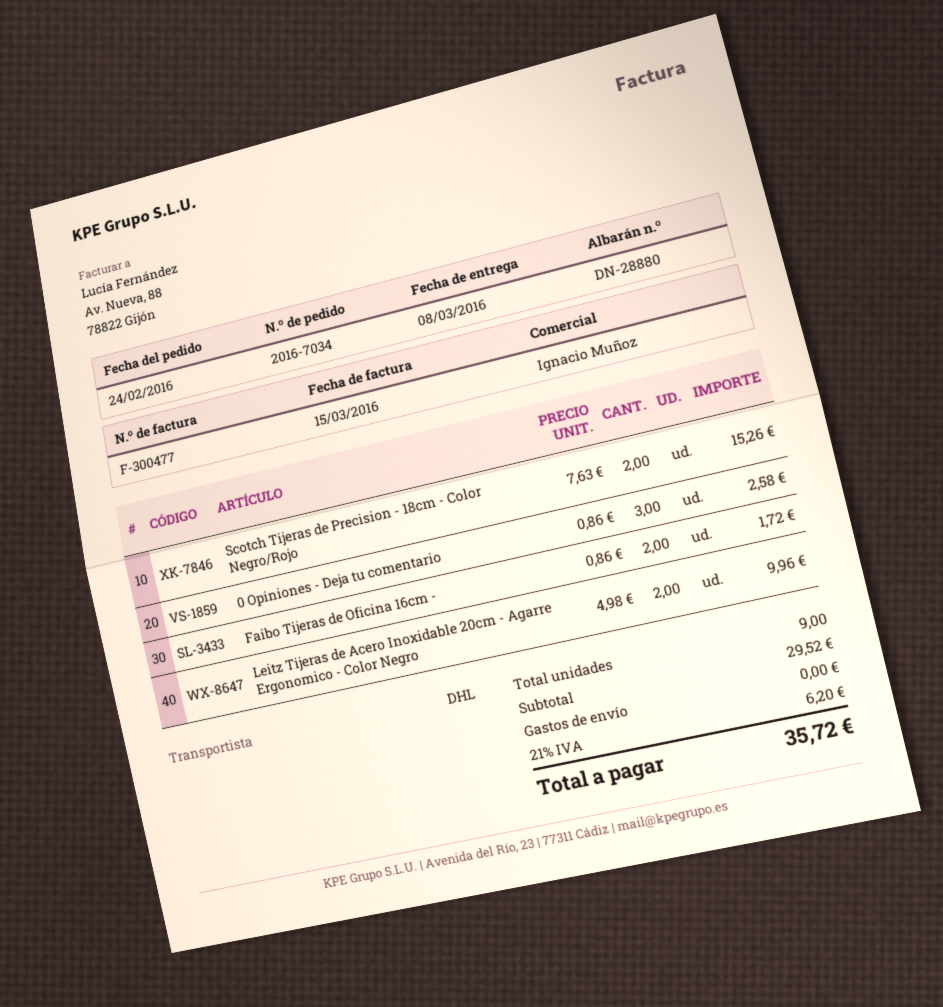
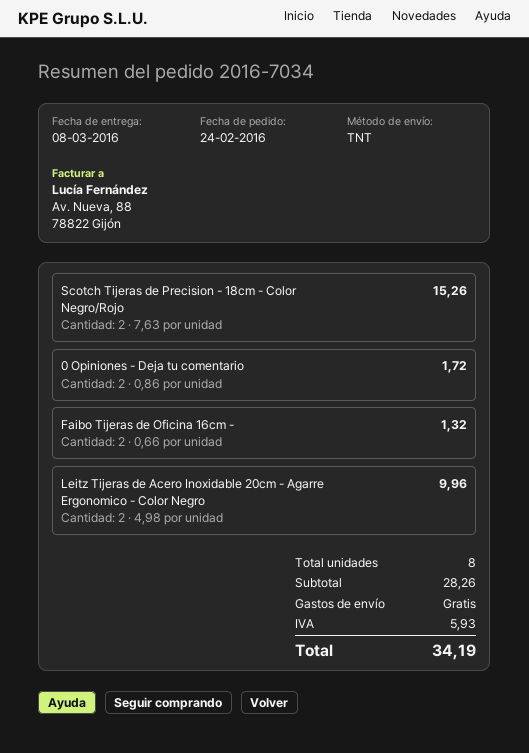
shipping method: DHL -> TNT
0 Opiniones - Deja tu comentario: 3 x 0.86 = 2.58 -> 2 x 0.86 = 1.72
Faibo Tijeras de Oficina 16cm -: 2 x 0.86 = 1.72 -> 2 x 0.66 = 1.32
total quantity: 9 -> 8
subtotal: 29.52 -> 28.26
tax: 6.20 -> 5.93
total: 35.72 -> 34.19

